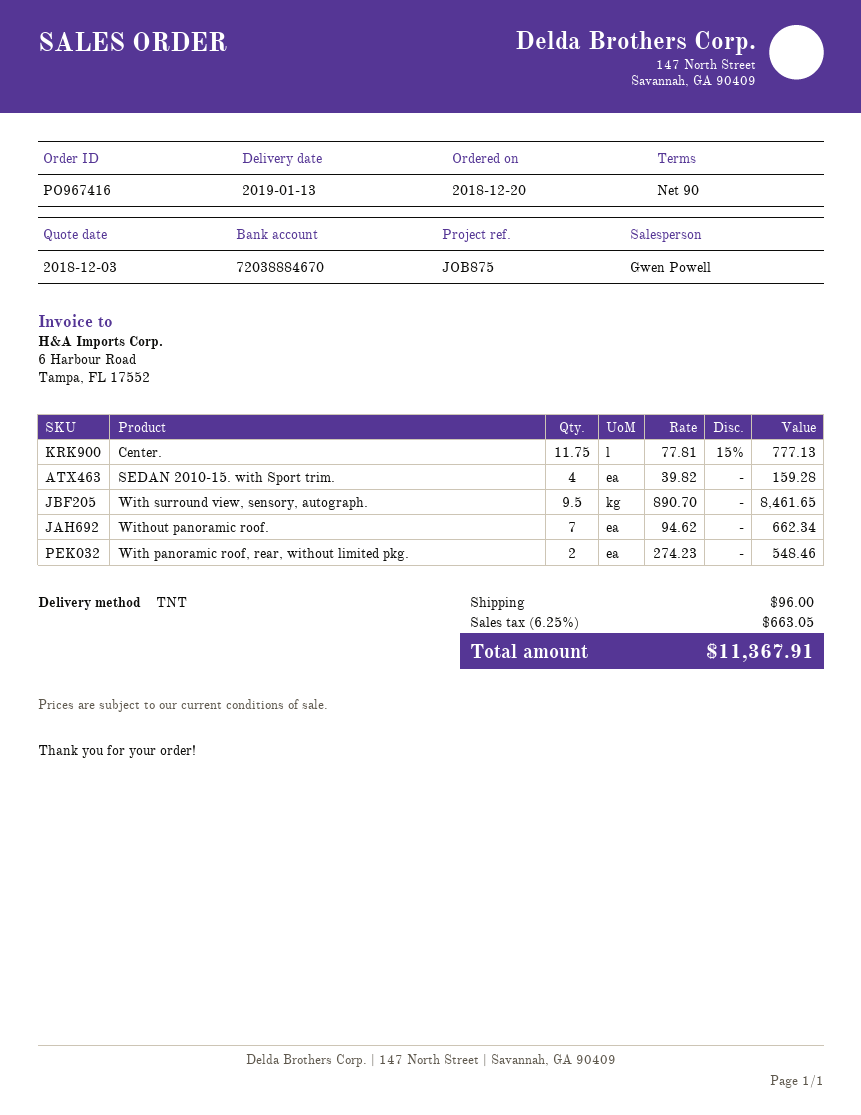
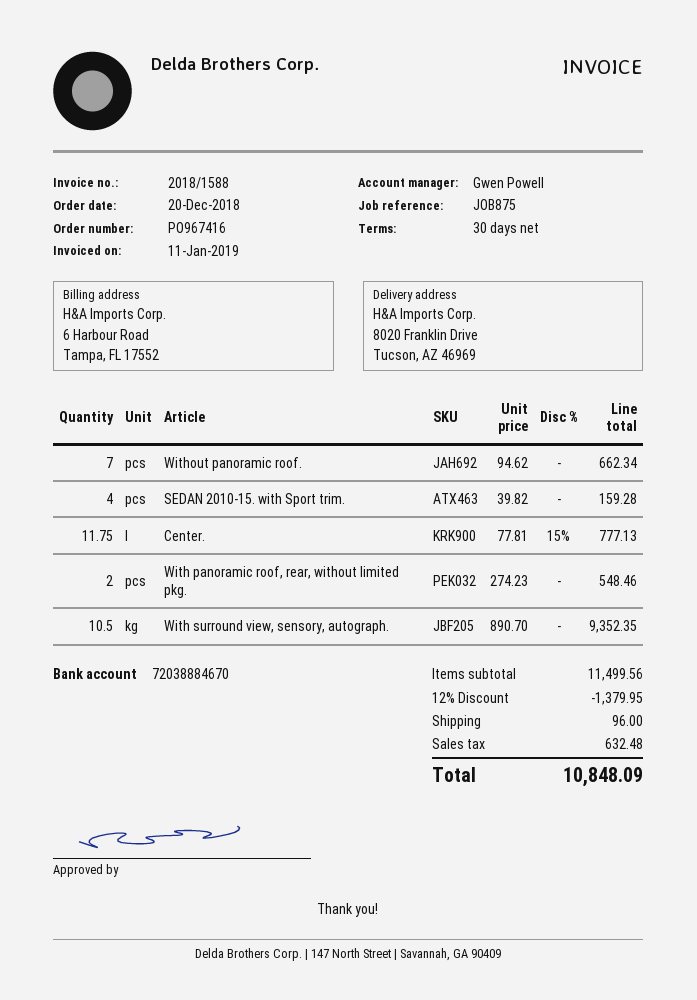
payment terms: 90 days -> 30 days
With surround view, sensory, autograph.: 9.5 x 890.70 = 8461.65 -> 10.5 x 890.70 = 9352.35
discount: none -> 12% = 1379.95
tax: 663.05 -> 632.48
total: 11367.91 -> 10848.09

